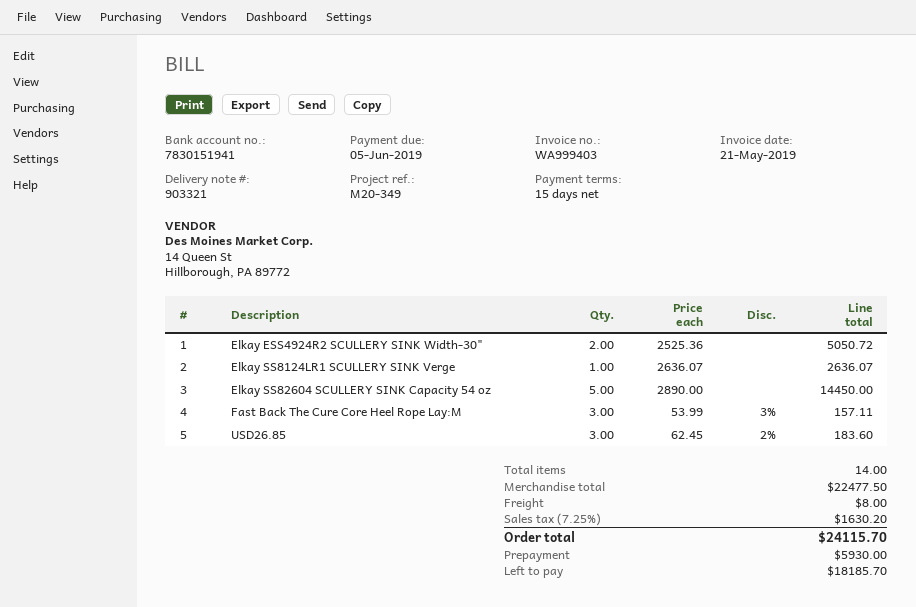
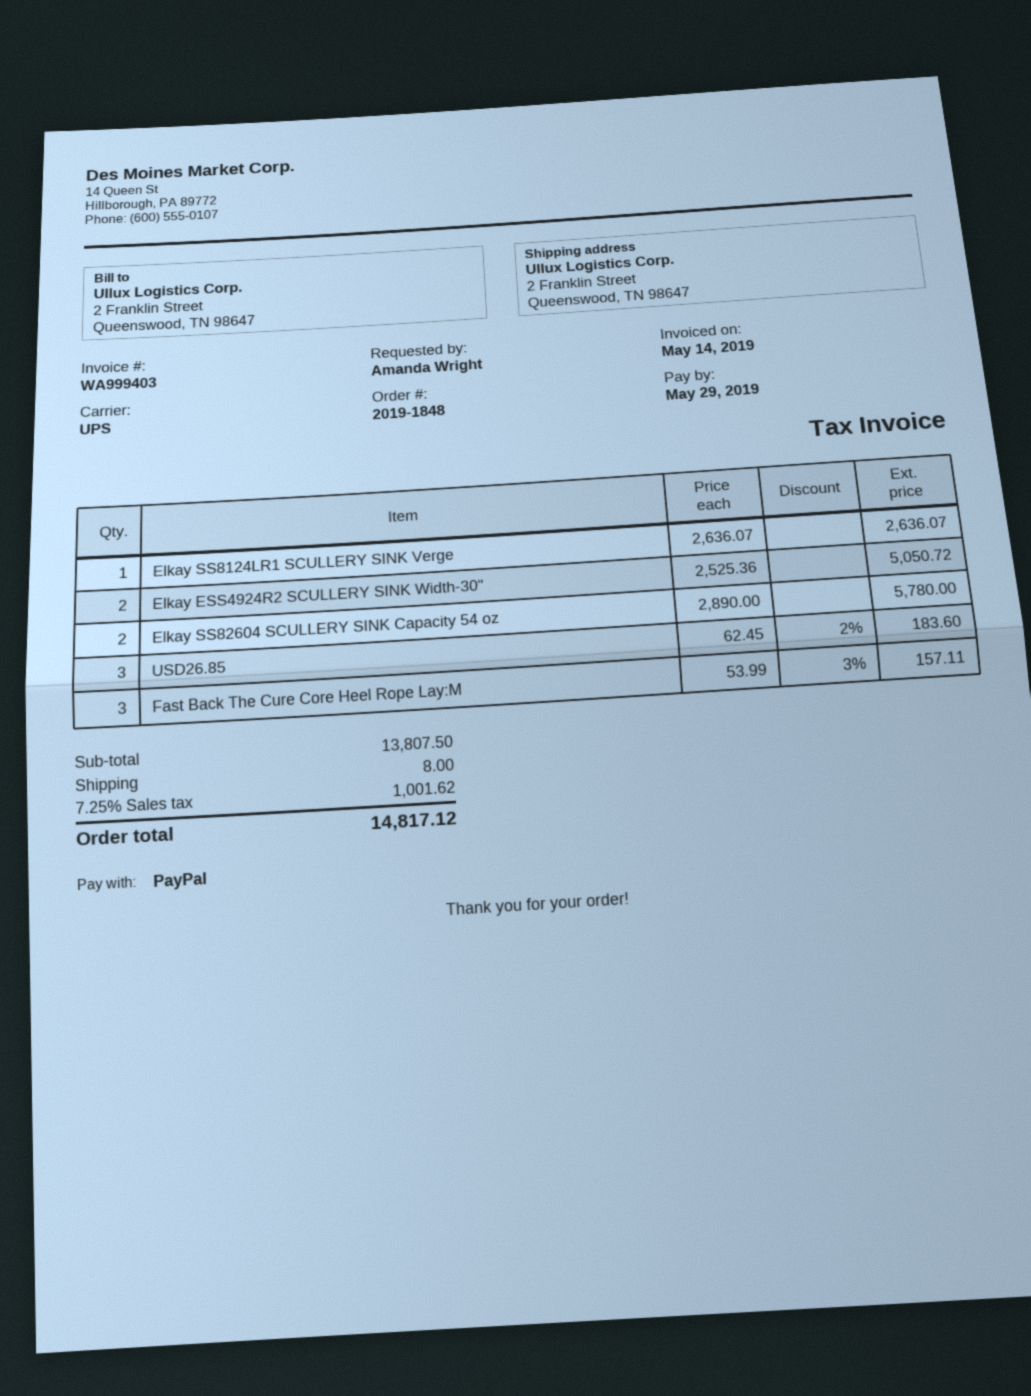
invoice date: 2019-05-21 -> 2019-05-14
due date: 2019-06-05 -> 2019-05-29
Elkay SS82604 SCULLERY SINK Capacity 54 oz: 5 x 2890.00 = 14450.00 -> 2 x 2890.00 = 5780.00
subtotal: 22477.50 -> 13807.50
tax: 7.25% = 1630.20 -> 7.25% = 1001.62
total: 24115.70 -> 14817.12

